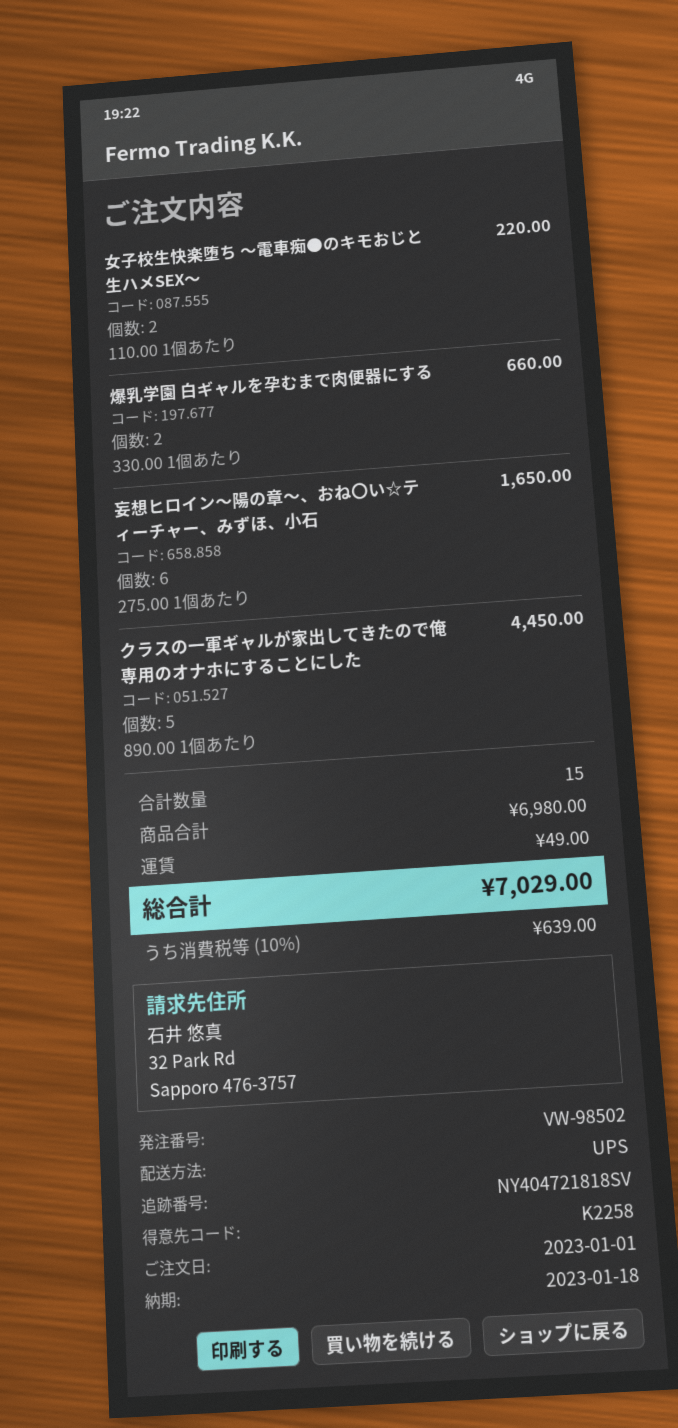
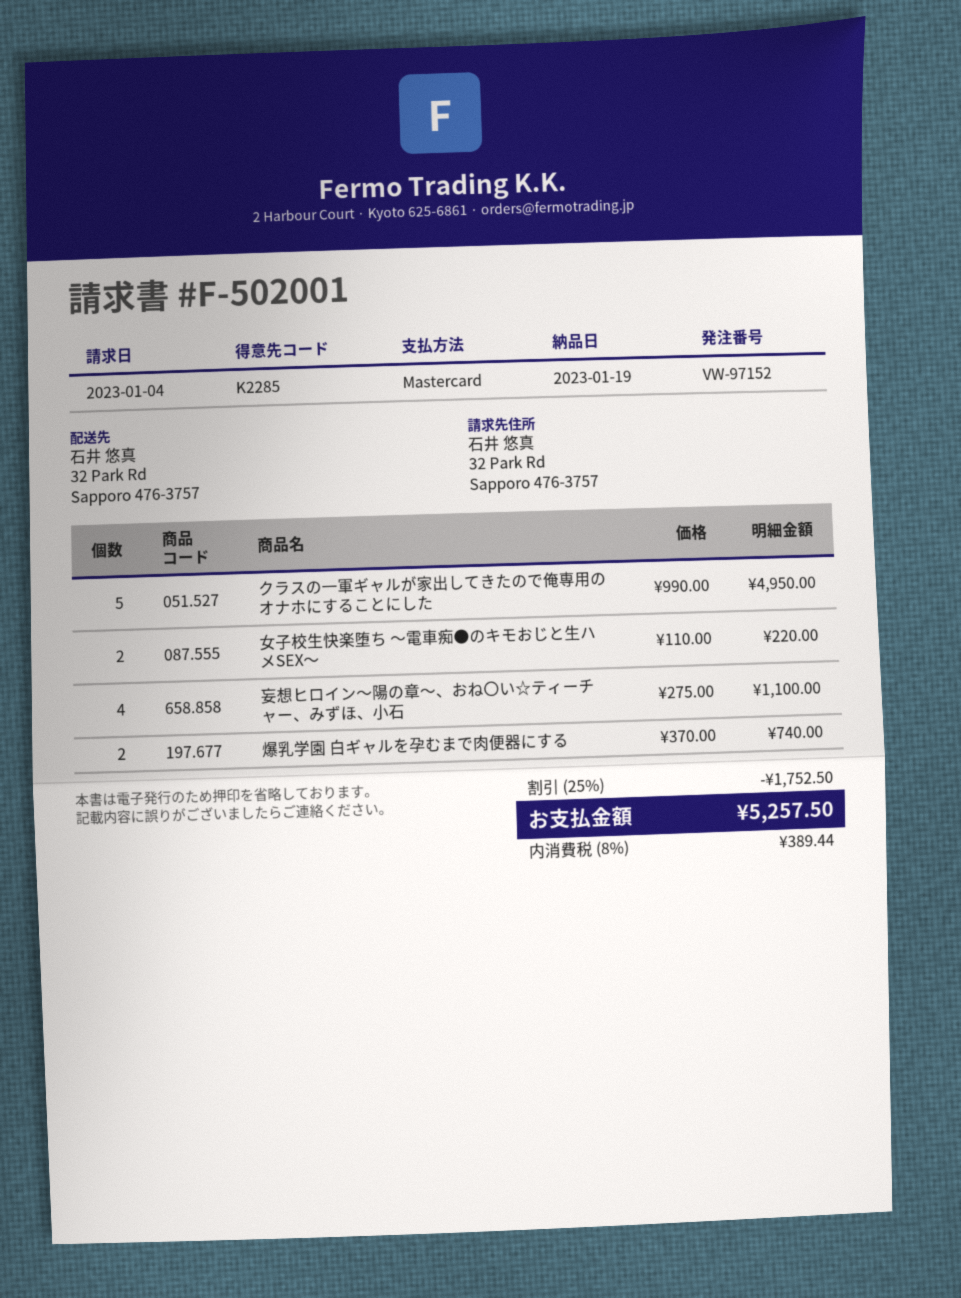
order number: VW-98502 -> VW-97152
delivery date: 2023-01-18 -> 2023-01-19
customer number: K2258 -> K2285
爆乳学園 白ギャルを孕むまで肉便器にする: 2 x 330.00 = 660.00 -> 2 x 370.00 = 740.00
妄想ヒロイン〜陽の章〜、おね〇い☆ティーチャー、みずほ、小石: 6 x 275.00 = 1650.00 -> 4 x 275.00 = 1100.00
クラスの一軍ギャルが家出してきたので俺専用のオナホにすることにした: 5 x 890.00 = 4450.00 -> 5 x 990.00 = 4950.00
discount: none -> 25% = 1752.50
shipping: 49.00 -> none
tax: 10% = 639.00 -> 8% = 389.44
total: 7029.00 -> 5257.50

